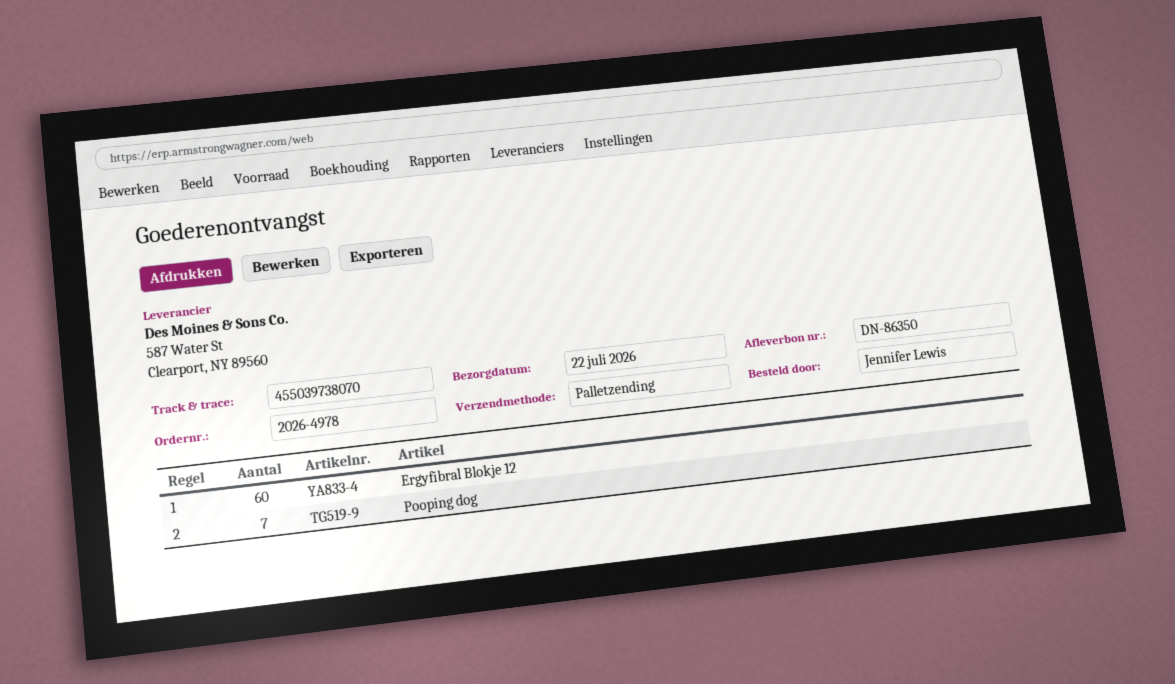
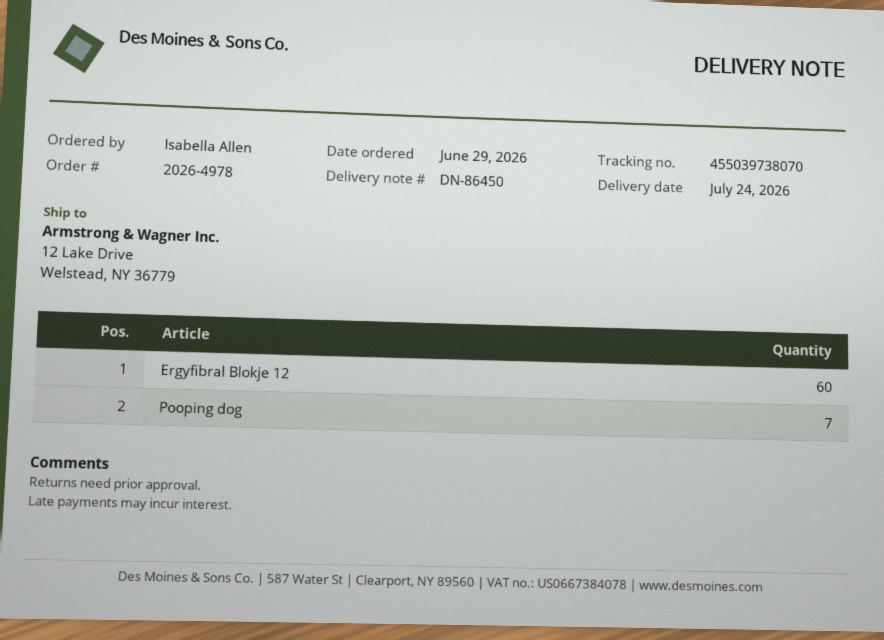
delivery note number: DN-86350 -> DN-86450
delivery date: 2026-07-22 -> 2026-07-24
ordered by: Jennifer Lewis -> Isabella Allen

